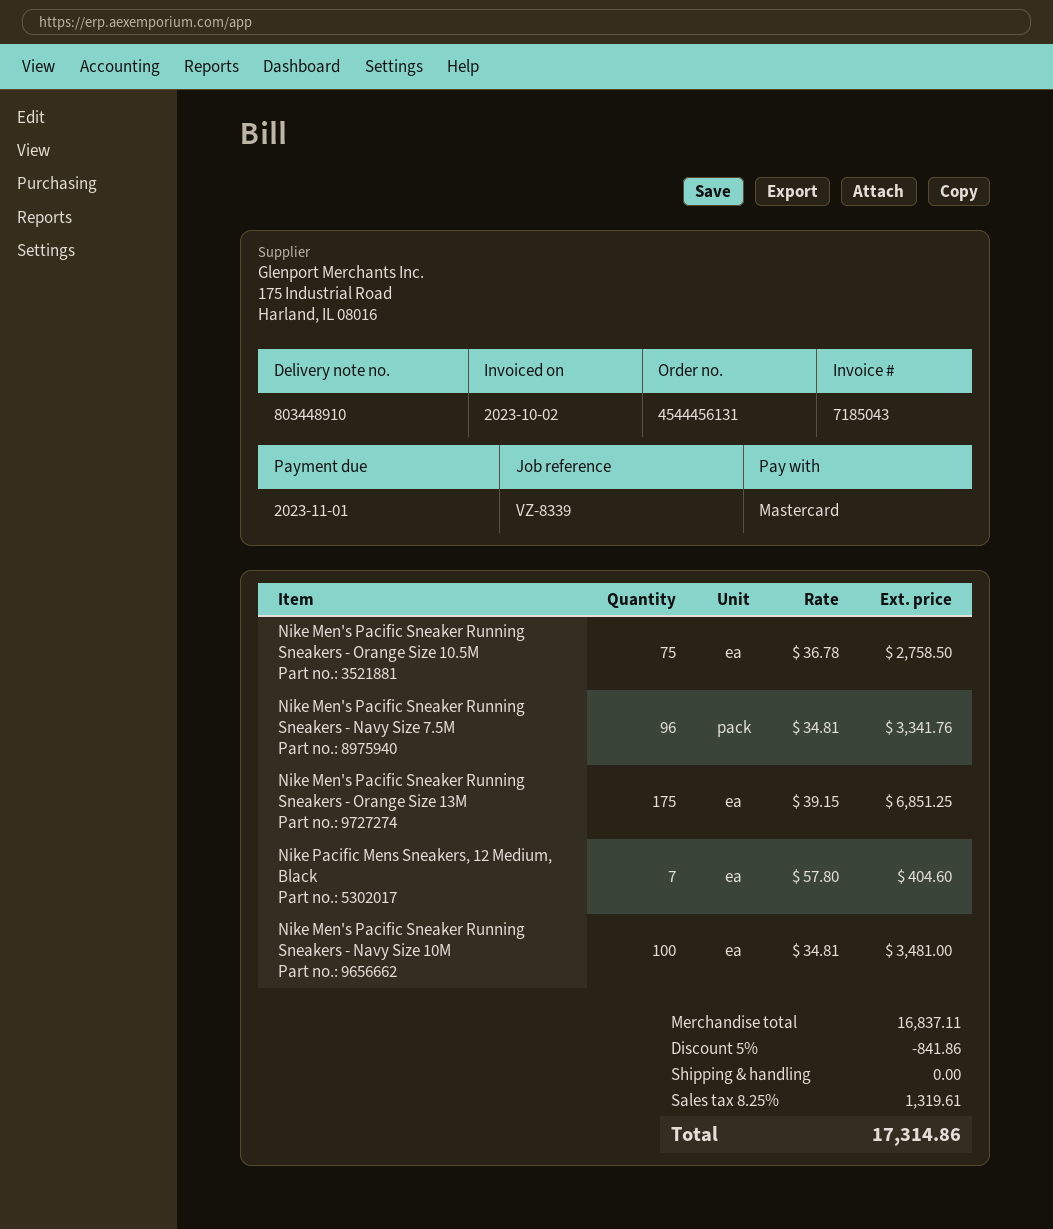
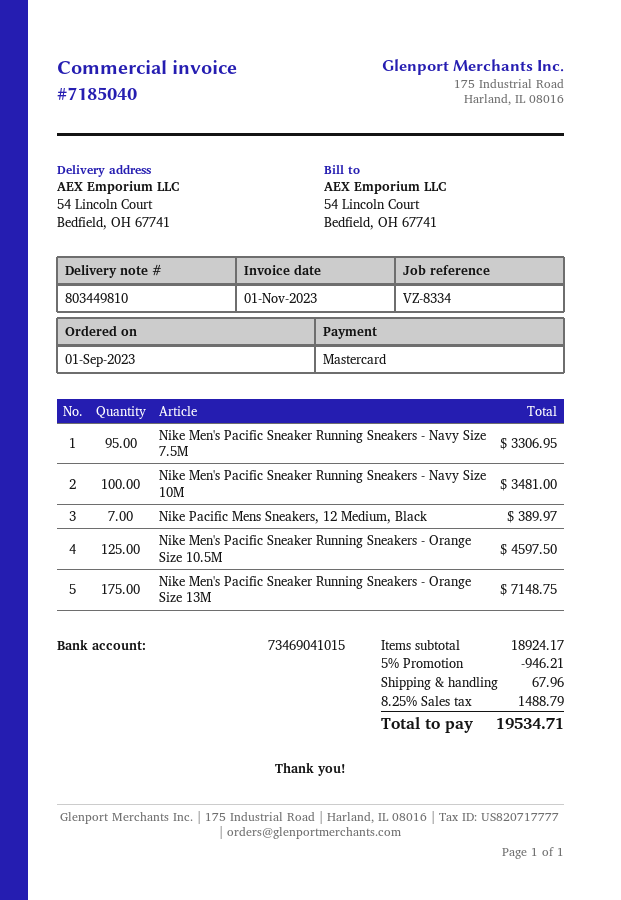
delivery note number: 803448910 -> 803449810
invoice number: 7185043 -> 7185040
invoice date: 2023-10-02 -> 2023-11-01
reference: VZ-8339 -> VZ-8334
Nike Men's Pacific Sneaker Running Sneakers - Orange Size 10.5M: 75 for 2758.50 -> 125 for 4597.50
Nike Men's Pacific Sneaker Running Sneakers - Navy Size 7.5M: 96 for 3341.76 -> 95 for 3306.95
Nike Men's Pacific Sneaker Running Sneakers - Orange Size 13M: 175 for 6851.25 -> 175 for 7148.75
Nike Pacific Mens Sneakers, 12 Medium, Black: 7 for 404.60 -> 7 for 389.97
subtotal: 16837.11 -> 18924.17
discount: 5% = 841.86 -> 5% = 946.21
shipping: 0.00 -> 67.96
tax: 8.25% = 1319.61 -> 8.25% = 1488.79
total: 17314.86 -> 19534.71

